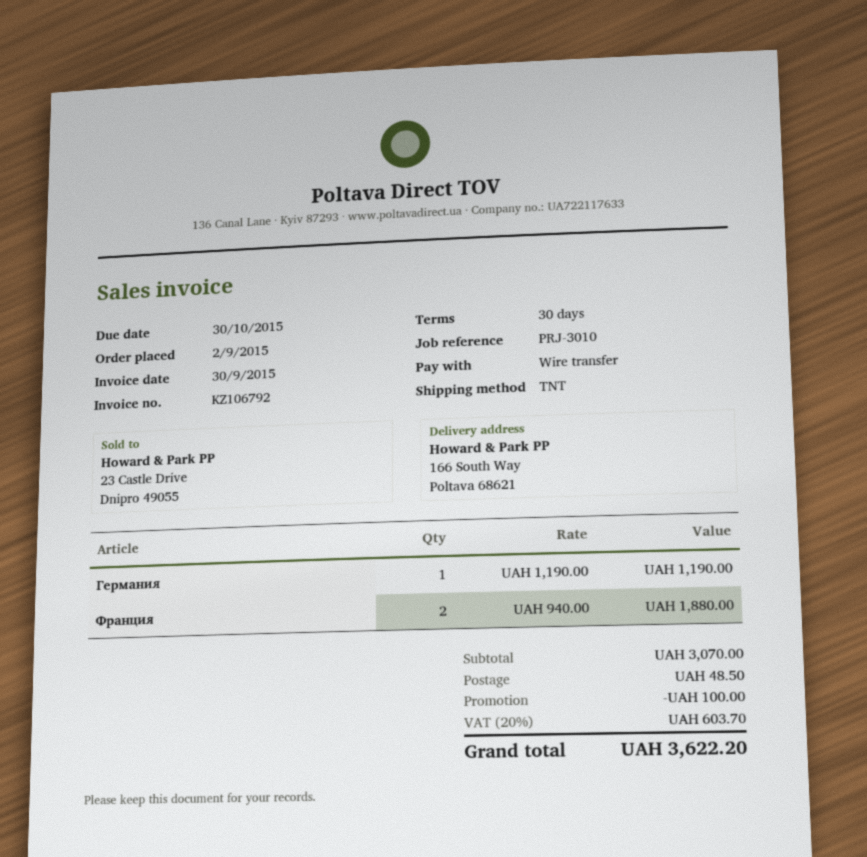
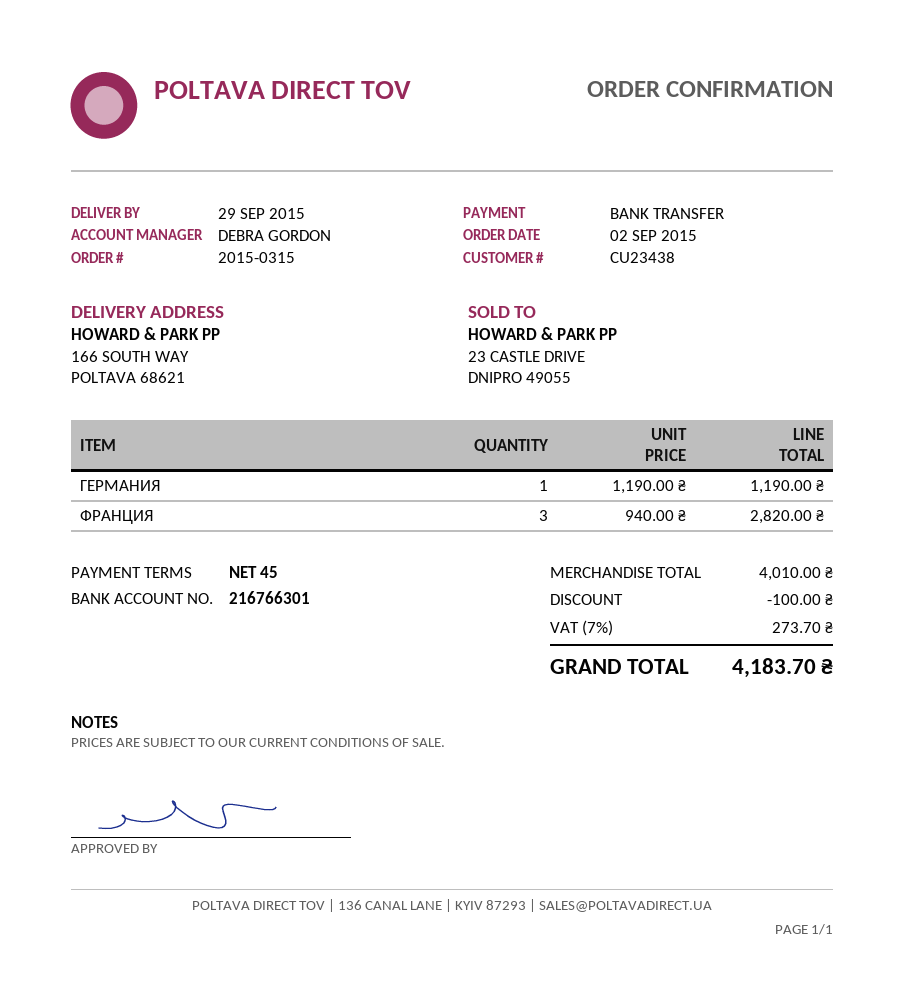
payment terms: 30 days -> 45 days
Франция: 2 x 940.00 = 1880.00 -> 3 x 940.00 = 2820.00
subtotal: 3070.00 -> 4010.00
shipping: 48.50 -> none
tax: 20% = 603.70 -> 7% = 273.70
total: 3622.20 -> 4183.70

